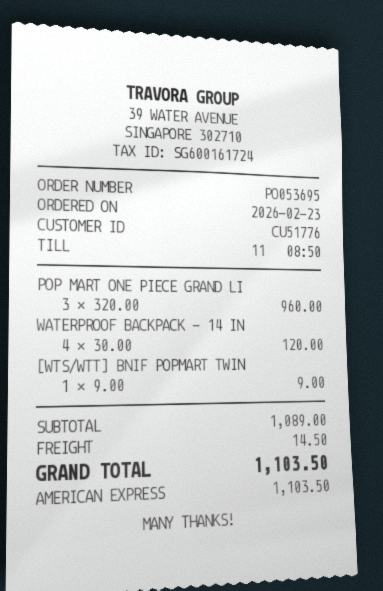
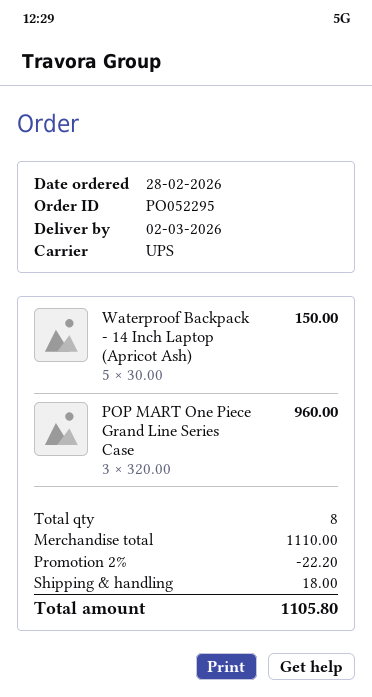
order number: PO053695 -> PO052295
order date: 2026-02-23 -> 2026-02-28
WATERPROOF BACKPACK - 14 IN: 4 x 30.00 = 120.00 -> 5 x 30.00 = 150.00
[WTS/WTT] BNIF POPMART TWIN: 1 x 9.00 = 9.00 -> none
subtotal: 1089.00 -> 1110.00
discount: none -> 2% = 22.20
shipping: 14.50 -> 18.00
total: 1103.50 -> 1105.80

